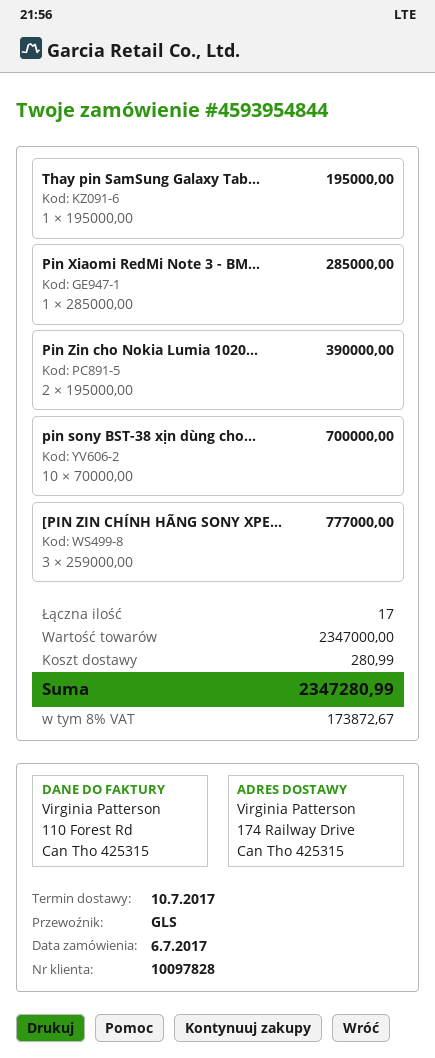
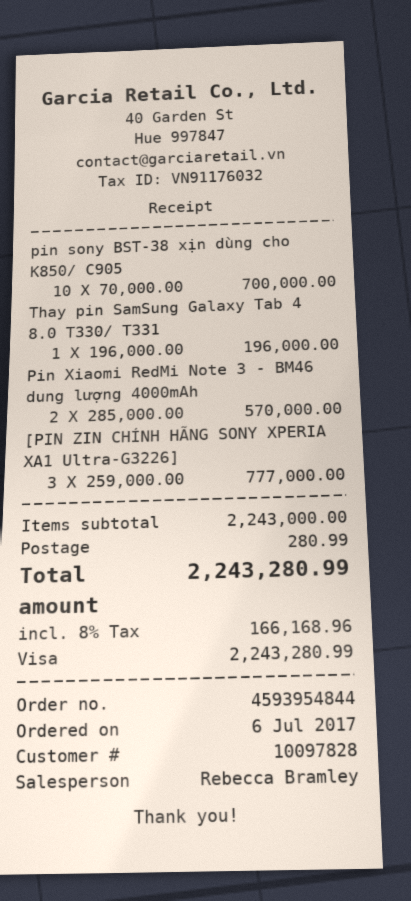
Thay pin SamSung Galaxy Tab...: 1 x 195000.00 = 195000.00 -> 1 x 196000.00 = 196000.00
Pin Xiaomi RedMi Note 3 - BM...: 1 x 285000.00 = 285000.00 -> 2 x 285000.00 = 570000.00
Pin Zin cho Nokia Lumia 1020...: 2 x 195000.00 = 390000.00 -> none
subtotal: 2347000.00 -> 2243000.00
tax: 8% = 173872.67 -> 8% = 166168.96
total: 2347280.99 -> 2243280.99

